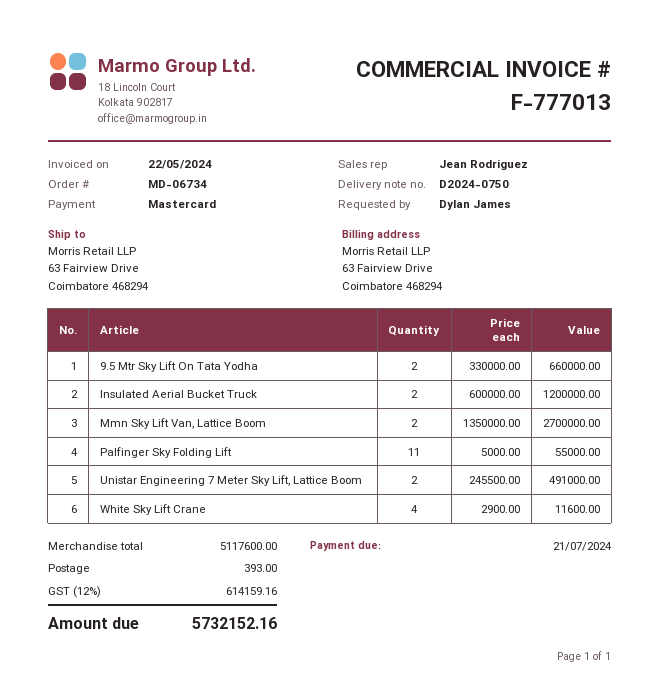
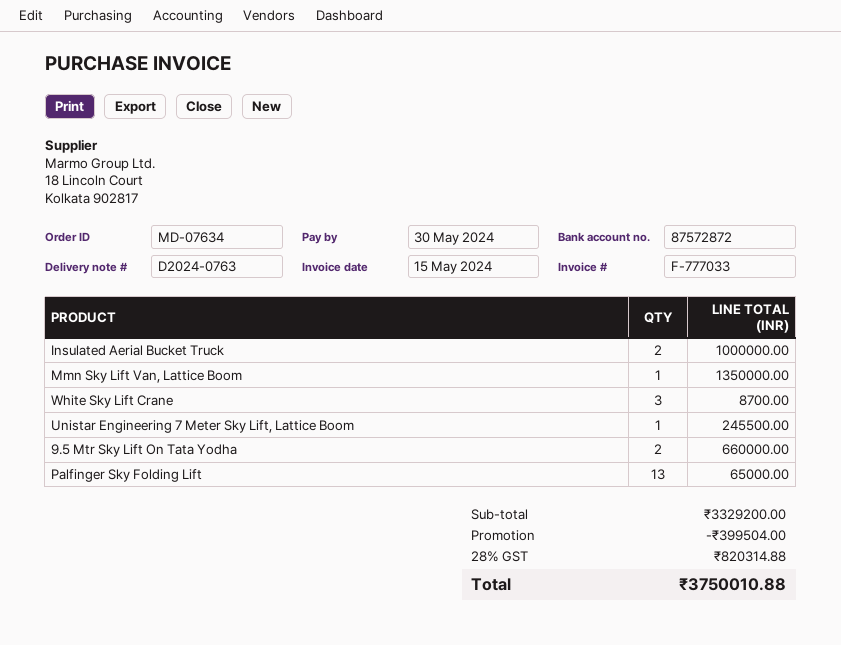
order number: MD-06734 -> MD-07634
delivery note number: D2024-0750 -> D2024-0763
invoice number: F-777013 -> F-777033
invoice date: 2024-05-22 -> 2024-05-15
due date: 2024-07-21 -> 2024-05-30
Insulated Aerial Bucket Truck: 2 for 1200000.00 -> 2 for 1000000.00
Mmn Sky Lift Van, Lattice Boom: 2 for 2700000.00 -> 1 for 1350000.00
Palfinger Sky Folding Lift: 11 for 55000.00 -> 13 for 65000.00
Unistar Engineering 7 Meter Sky Lift, Lattice Boom: 2 for 491000.00 -> 1 for 245500.00
White Sky Lift Crane: 4 for 11600.00 -> 3 for 8700.00
subtotal: 5117600.00 -> 3329200.00
discount: none -> 399504.00
shipping: 393.00 -> none
tax: 12% = 614159.16 -> 28% = 820314.88
total: 5732152.16 -> 3750010.88

